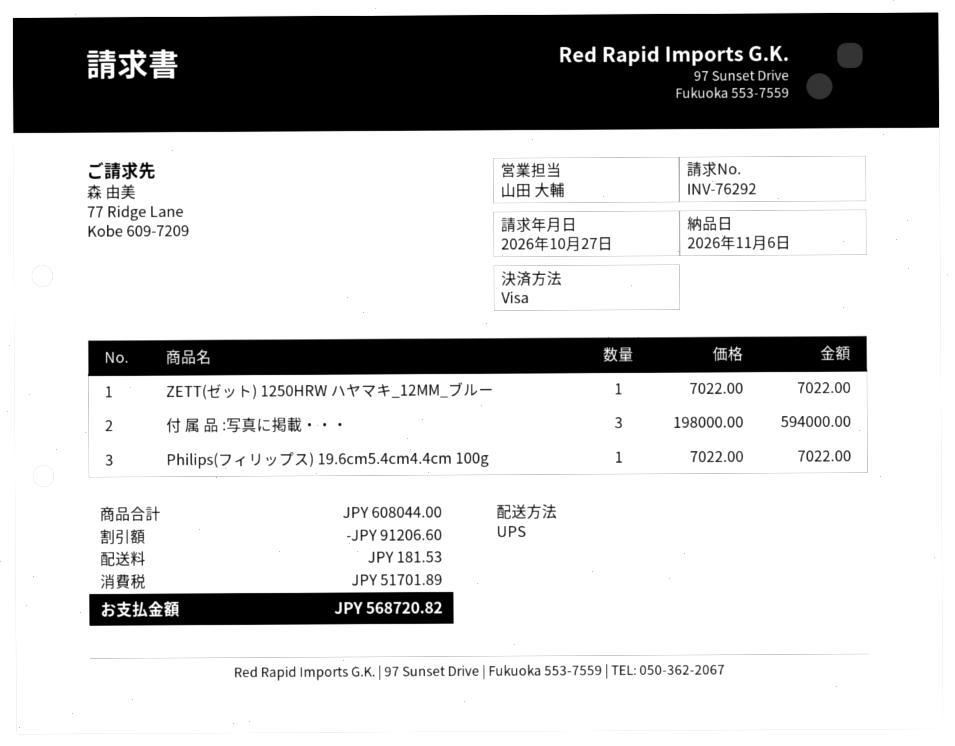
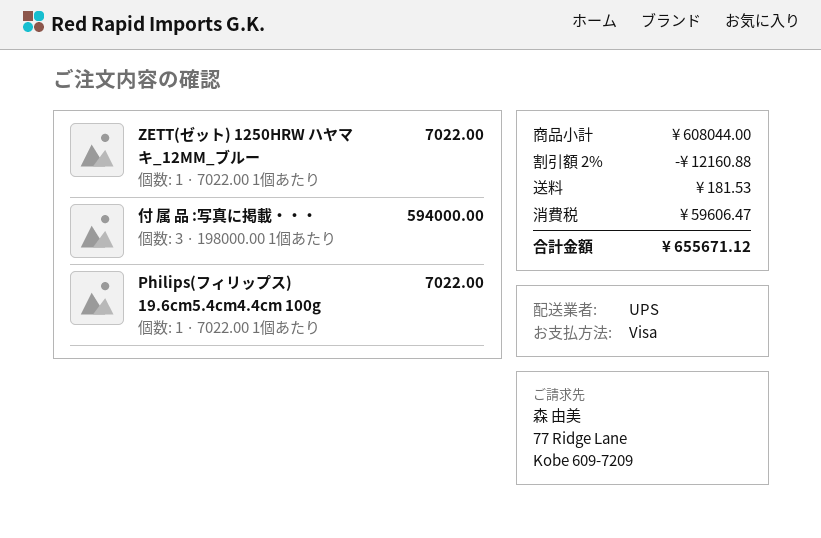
discount: 91206.60 -> 12160.88
tax: 51701.89 -> 59606.47
total: 568720.82 -> 655671.12

